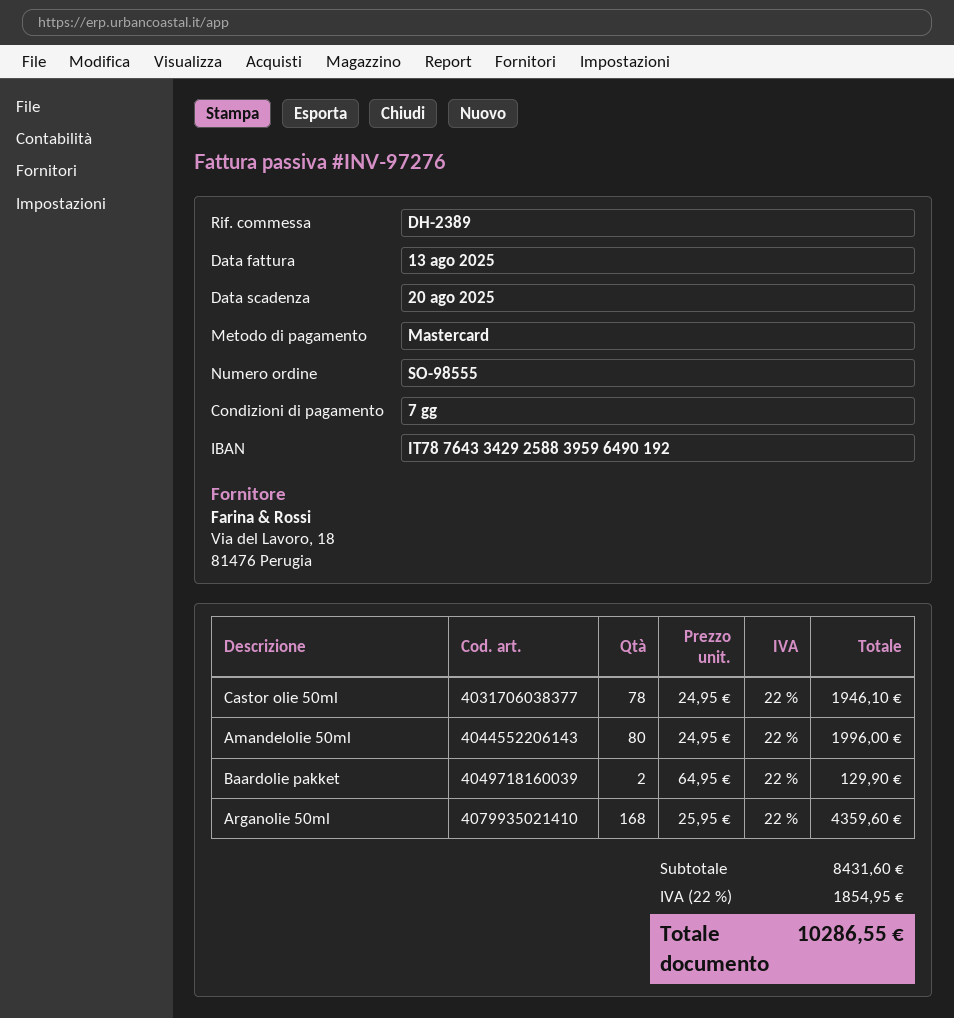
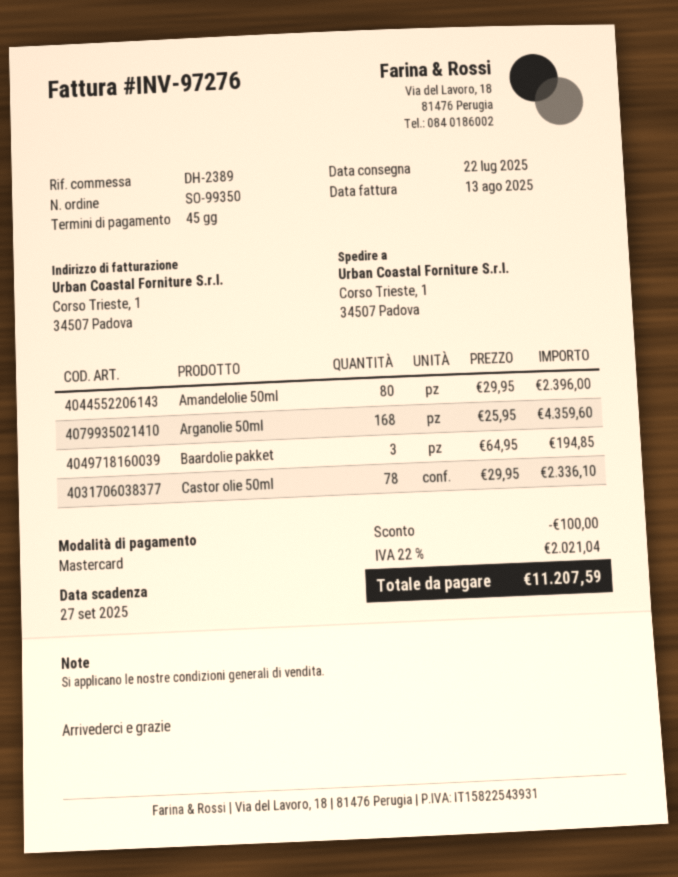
order number: SO-98555 -> SO-99350
payment terms: 7 days -> 45 days
due date: 2025-08-20 -> 2025-09-27
Castor olie 50ml: 78 x 24.95 = 1946.10 -> 78 x 29.95 = 2336.10
Amandelolie 50ml: 80 x 24.95 = 1996.00 -> 80 x 29.95 = 2396.00
Baardolie pakket: 2 x 64.95 = 129.90 -> 3 x 64.95 = 194.85
discount: none -> 100.00
tax: 22% = 1854.95 -> 22% = 2021.04
total: 10286.55 -> 11207.59

